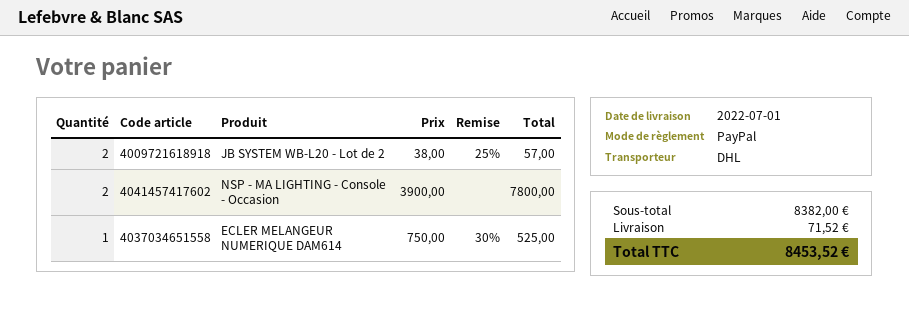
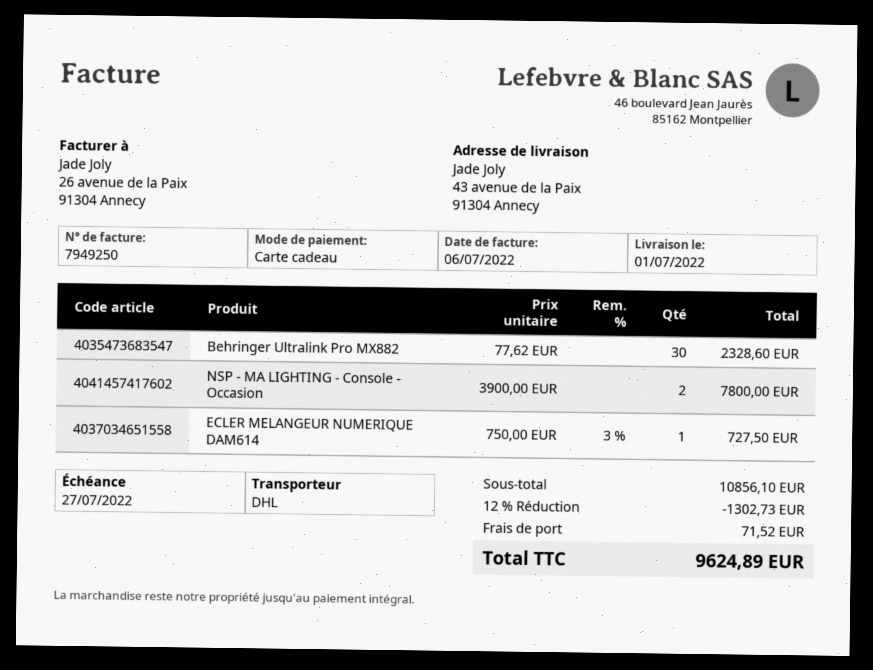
payment method: PayPal -> gift card
JB SYSTEM WB-L20 - Lot de 2: 2 x 38.00 - 25% = 57.00 -> none
ECLER MELANGEUR NUMERIQUE DAM614: 1 x 750.00 - 30% = 525.00 -> 1 x 750.00 - 3% = 727.50
Behringer Ultralink Pro MX882: none -> 30 x 77.62 = 2328.60
subtotal: 8382.00 -> 10856.10
discount: none -> 12% = 1302.73
total: 8453.52 -> 9624.89

